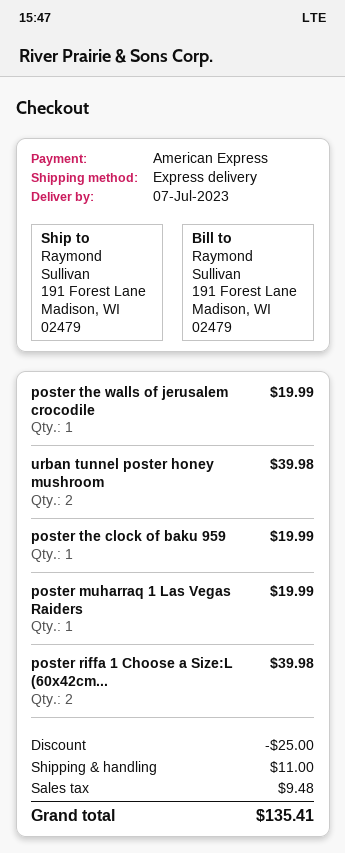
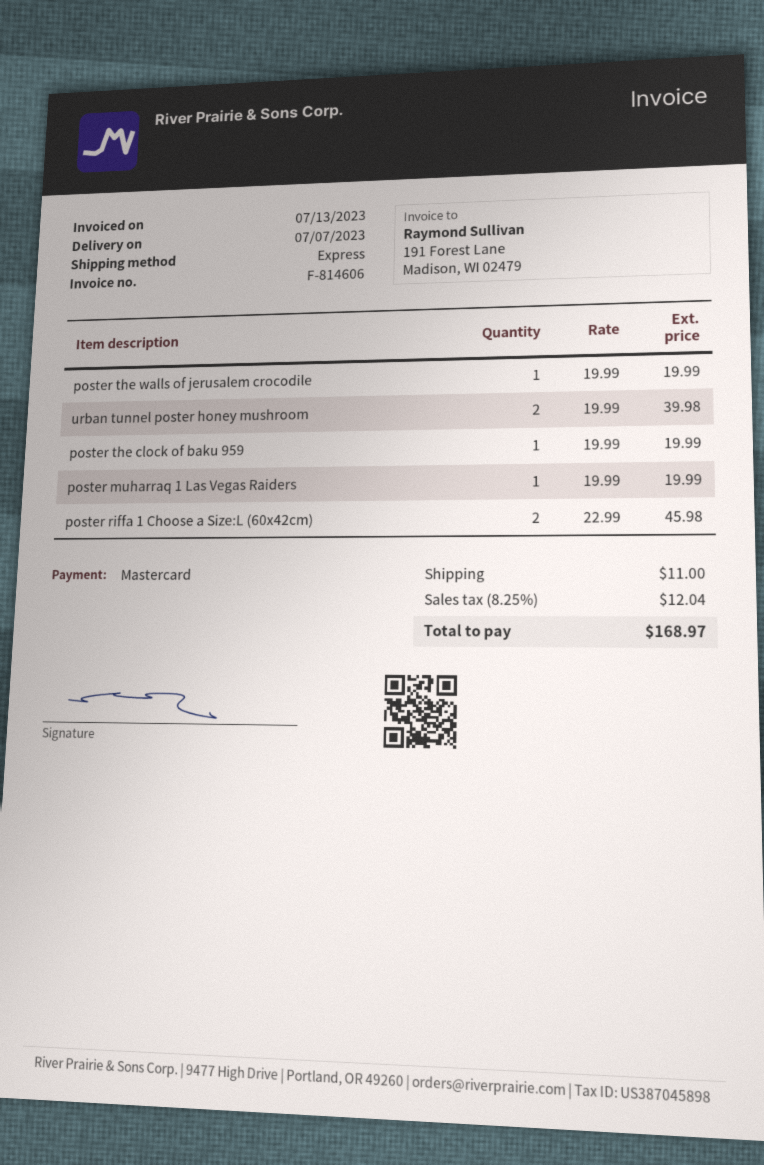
payment method: American Express -> Mastercard
poster riffa 1 Choose a Size:L (60x42cm...: 2 for 39.98 -> 2 for 45.98
discount: 25.00 -> none
tax: 9.48 -> 12.04
total: 135.41 -> 168.97

